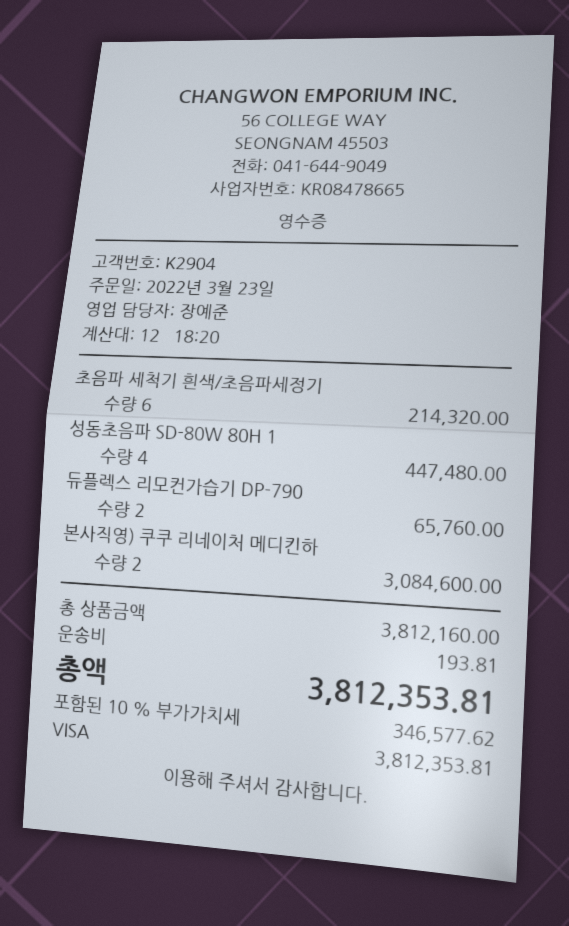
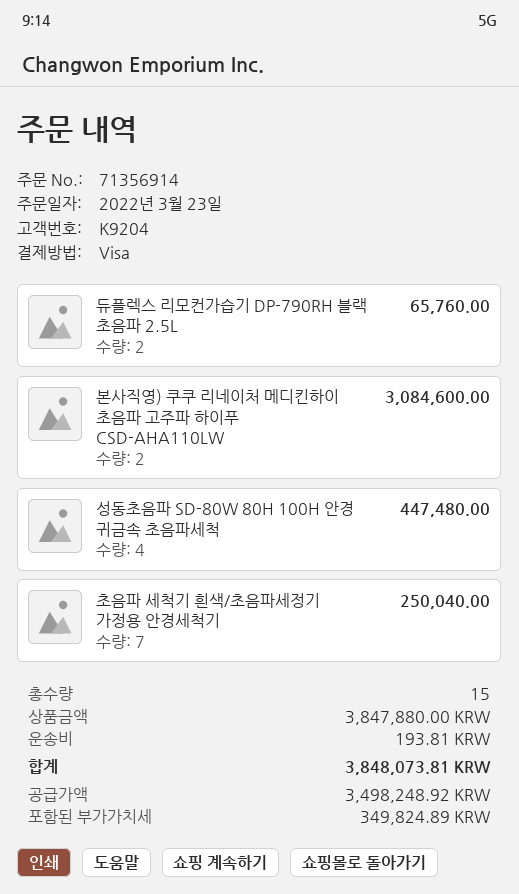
customer number: K2904 -> K9204
초음파 세척기 흰색/초음파세정기: 6 for 214320.00 -> 7 for 250040.00
subtotal: 3812160.00 -> 3847880.00
tax: 346577.62 -> 349824.89
total: 3812353.81 -> 3848073.81

